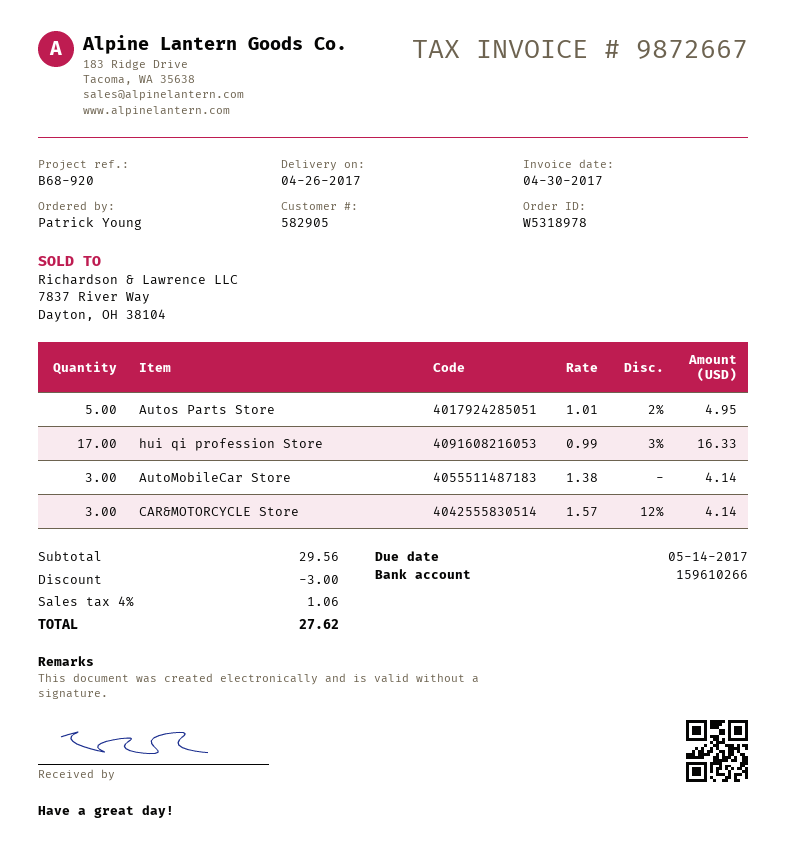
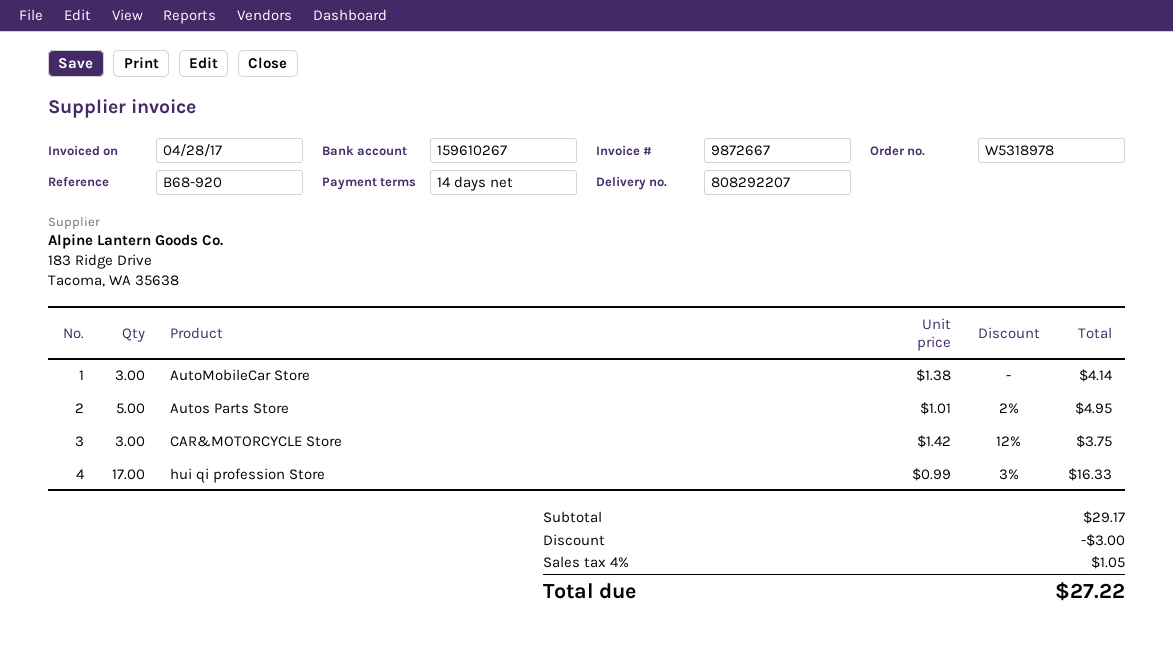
invoice date: 2017-04-30 -> 2017-04-28
bank account: 159610266 -> 159610267
CAR&MOTORCYCLE Store: 3 x 1.57 - 12% = 4.14 -> 3 x 1.42 - 12% = 3.75
subtotal: 29.56 -> 29.17
tax: 4% = 1.06 -> 4% = 1.05
total: 27.62 -> 27.22

